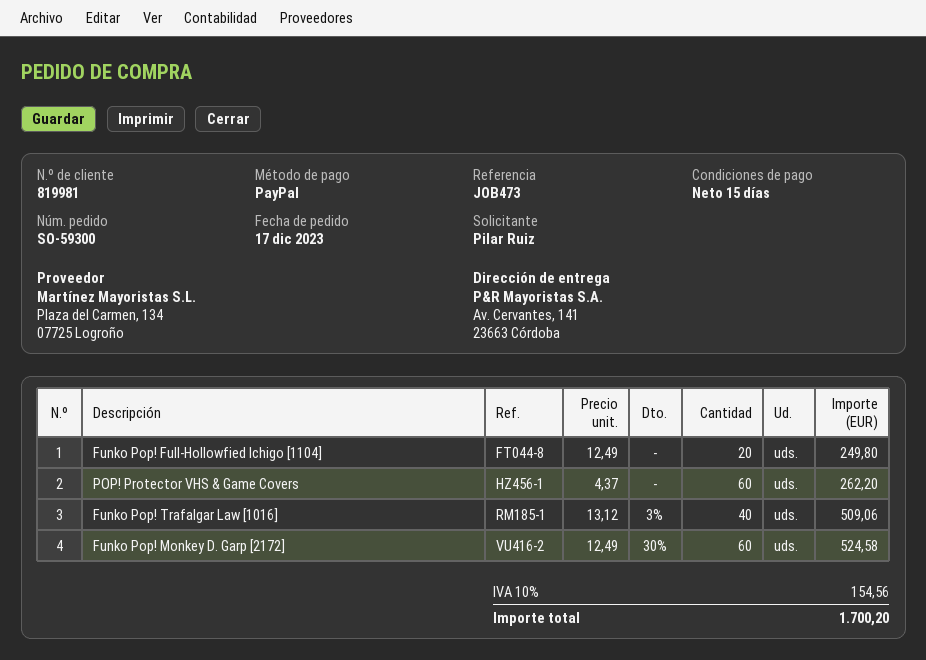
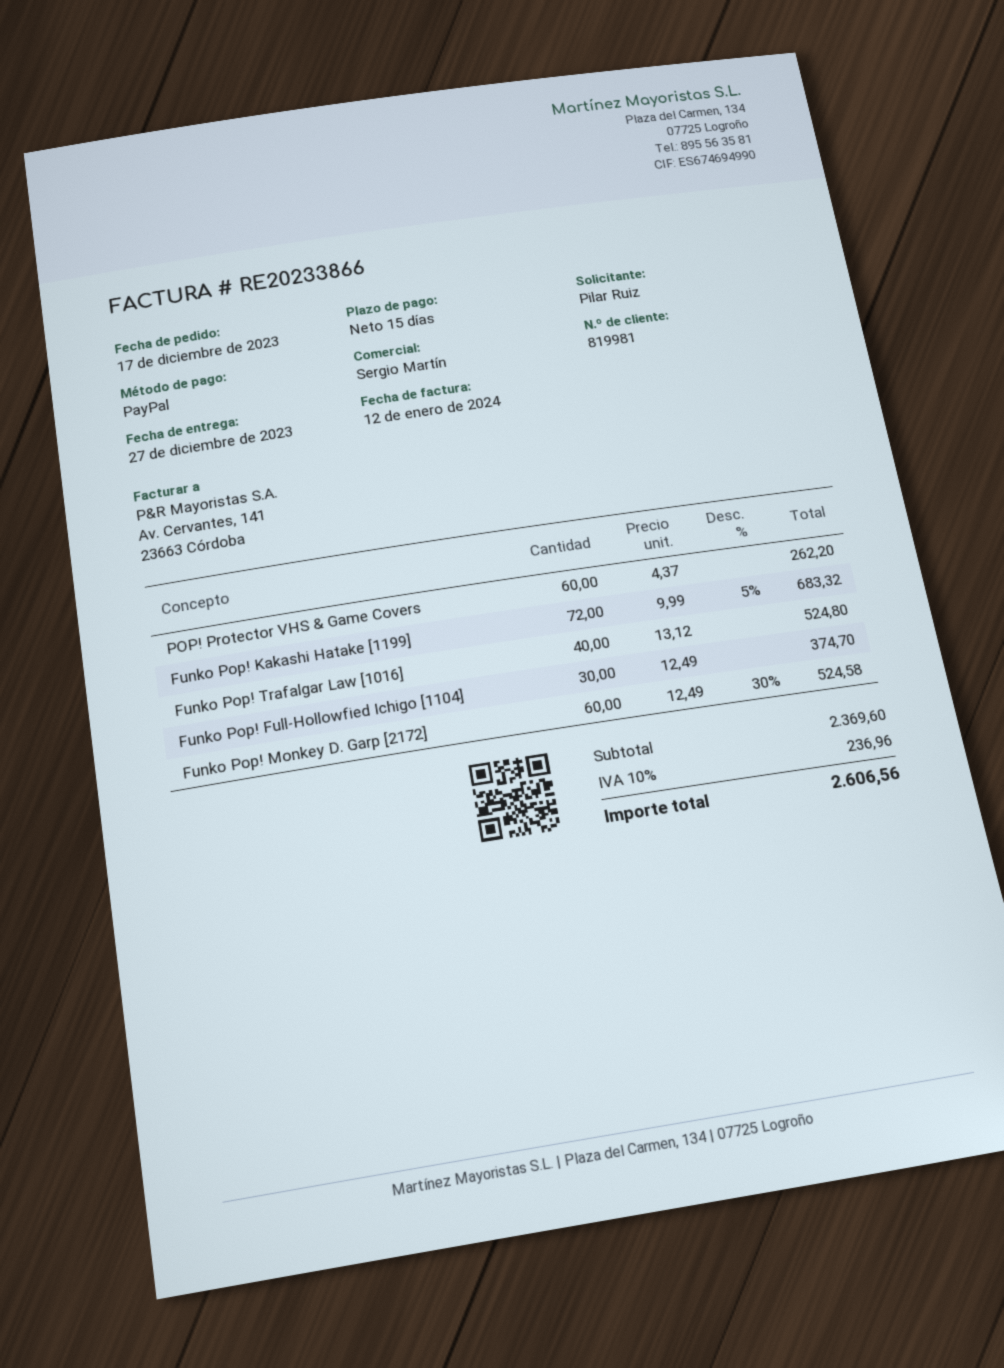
Funko Pop! Full-Hollowfied Ichigo [1104]: 20 x 12.49 = 249.80 -> 30 x 12.49 = 374.70
Funko Pop! Trafalgar Law [1016]: 40 x 13.12 - 3% = 509.06 -> 40 x 13.12 = 524.80
Funko Pop! Kakashi Hatake [1199]: none -> 72 x 9.99 - 5% = 683.32
tax: 10% = 154.56 -> 10% = 236.96
total: 1700.20 -> 2606.56

